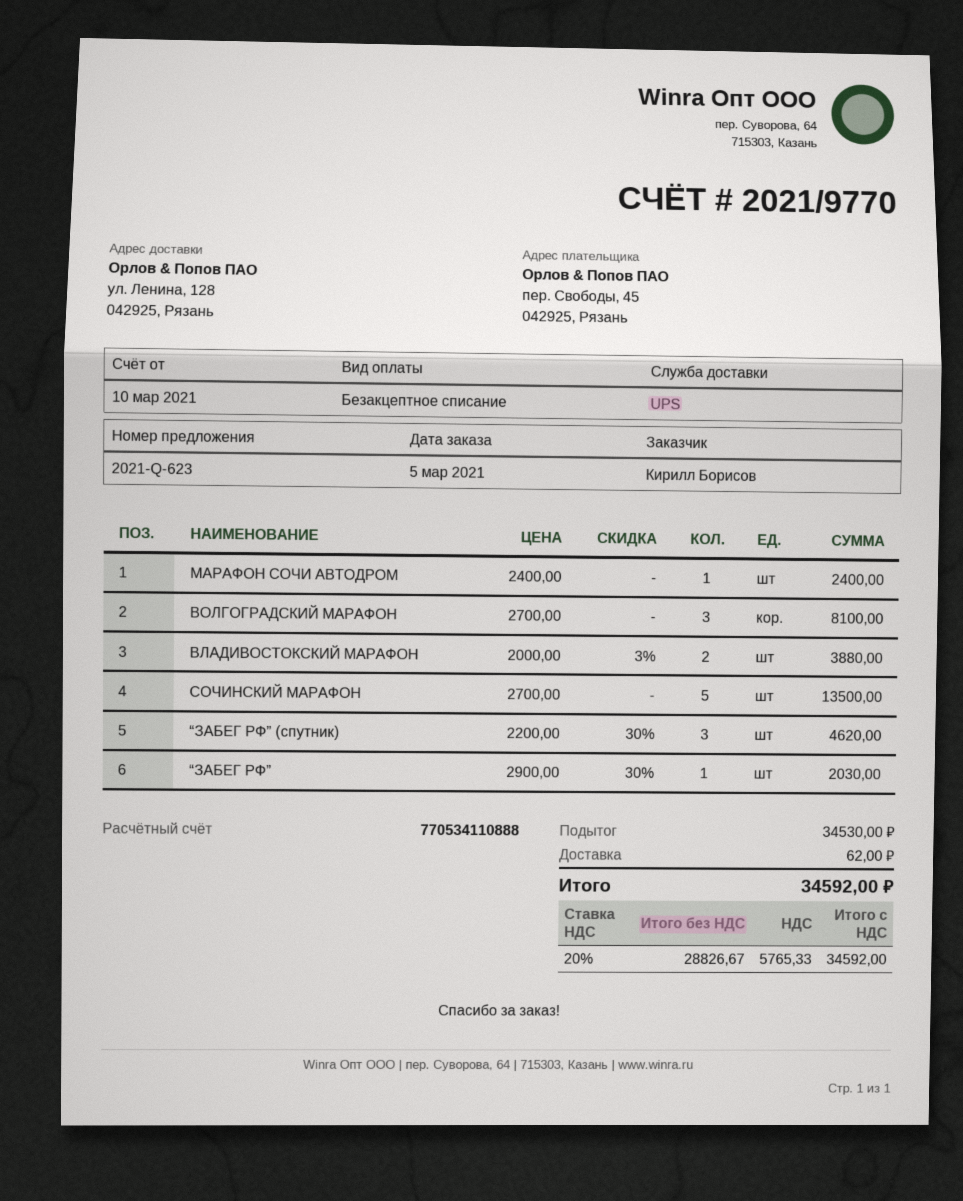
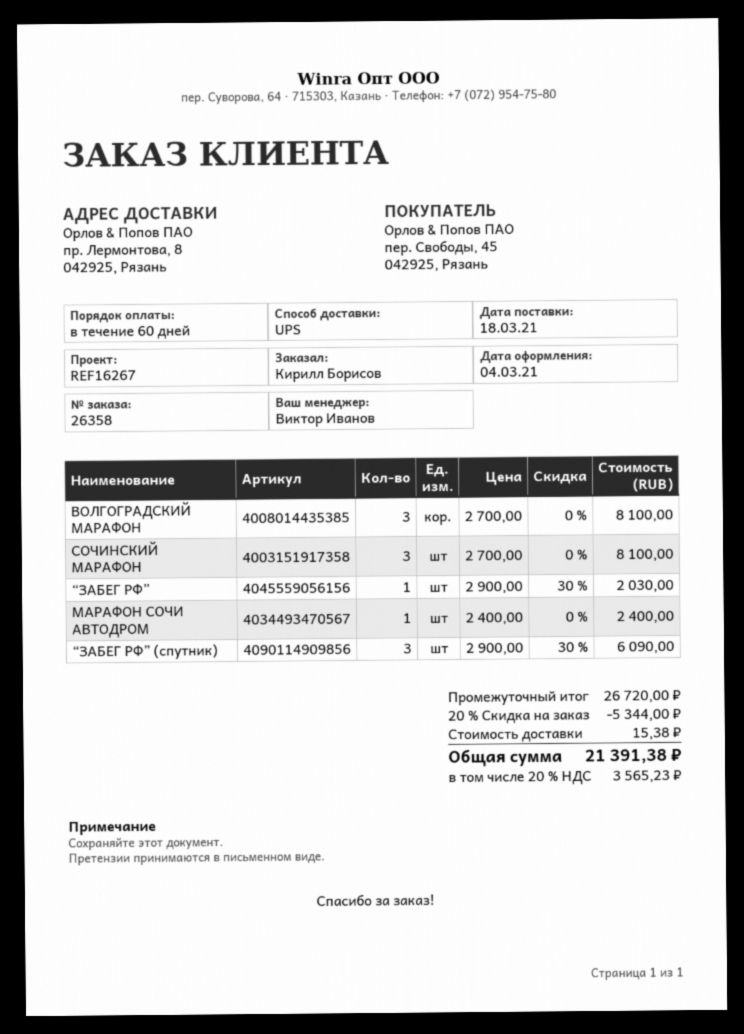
order date: 2021-03-05 -> 2021-03-04
ship to: ул. Ленина, 128, 042925, Рязань -> пр. Лермонтова, 8, 042925, Рязань
ВЛАДИВОСТОКСКИЙ МАРАФОН: 2 x 2000.00 - 3% = 3880.00 -> none
СОЧИНСКИЙ МАРАФОН: 5 x 2700.00 = 13500.00 -> 3 x 2700.00 = 8100.00
“ЗАБЕГ РФ” (спутник): 3 x 2200.00 - 30% = 4620.00 -> 3 x 2900.00 - 30% = 6090.00
subtotal: 34530.00 -> 26720.00
discount: none -> 20% = 5344.00
shipping: 62.00 -> 15.38
tax: 20% = 5765.33 -> 20% = 3565.23
total: 34592.00 -> 21391.38

